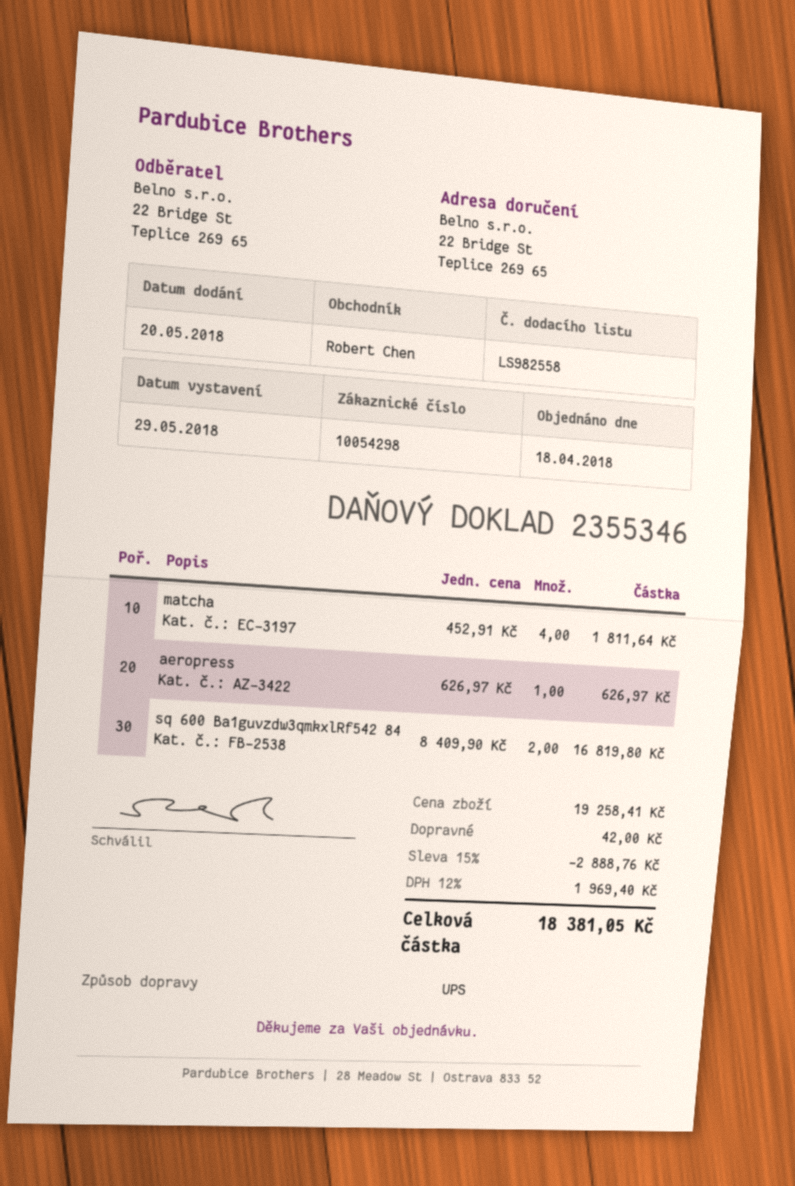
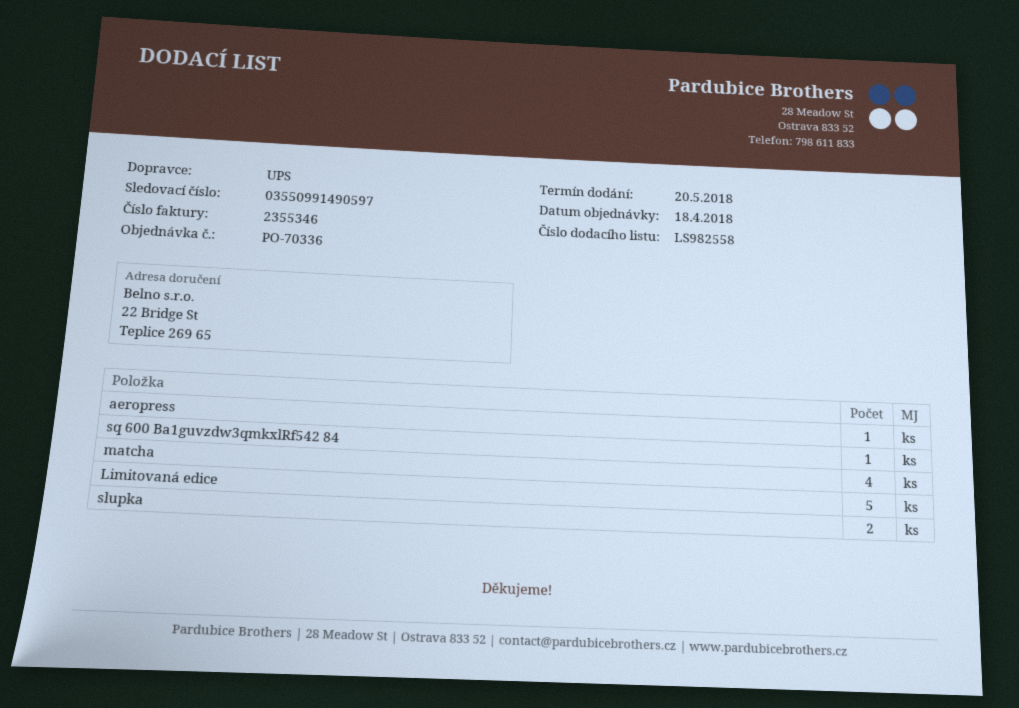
sq 600 Ba1guvzdw3qmkxlRf542 84: 2 -> 1
Limitovaná edice: none -> 5
slupka: none -> 2

